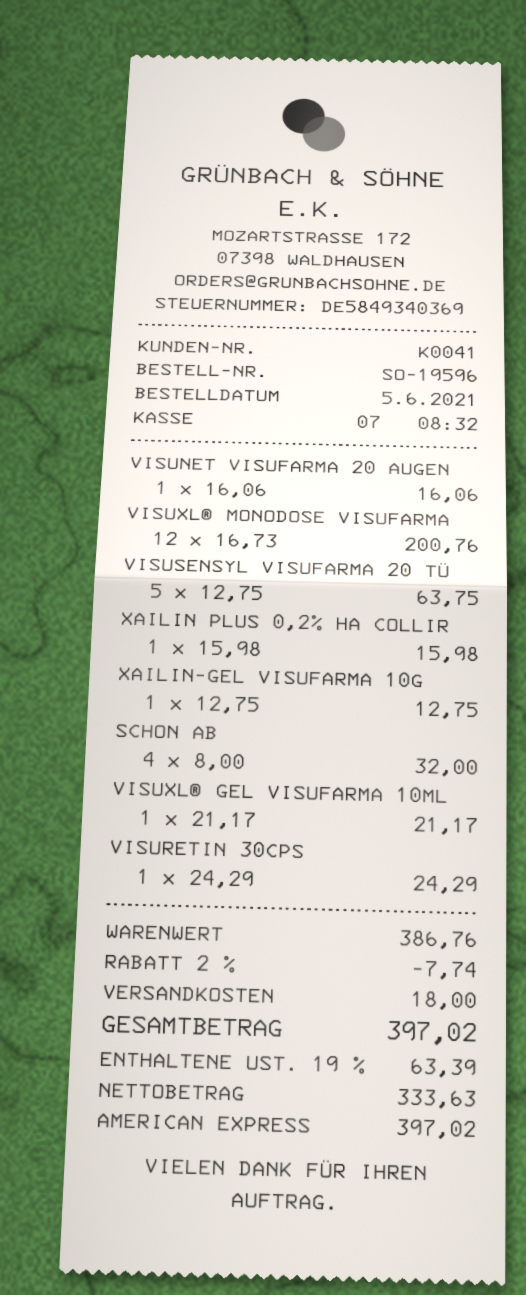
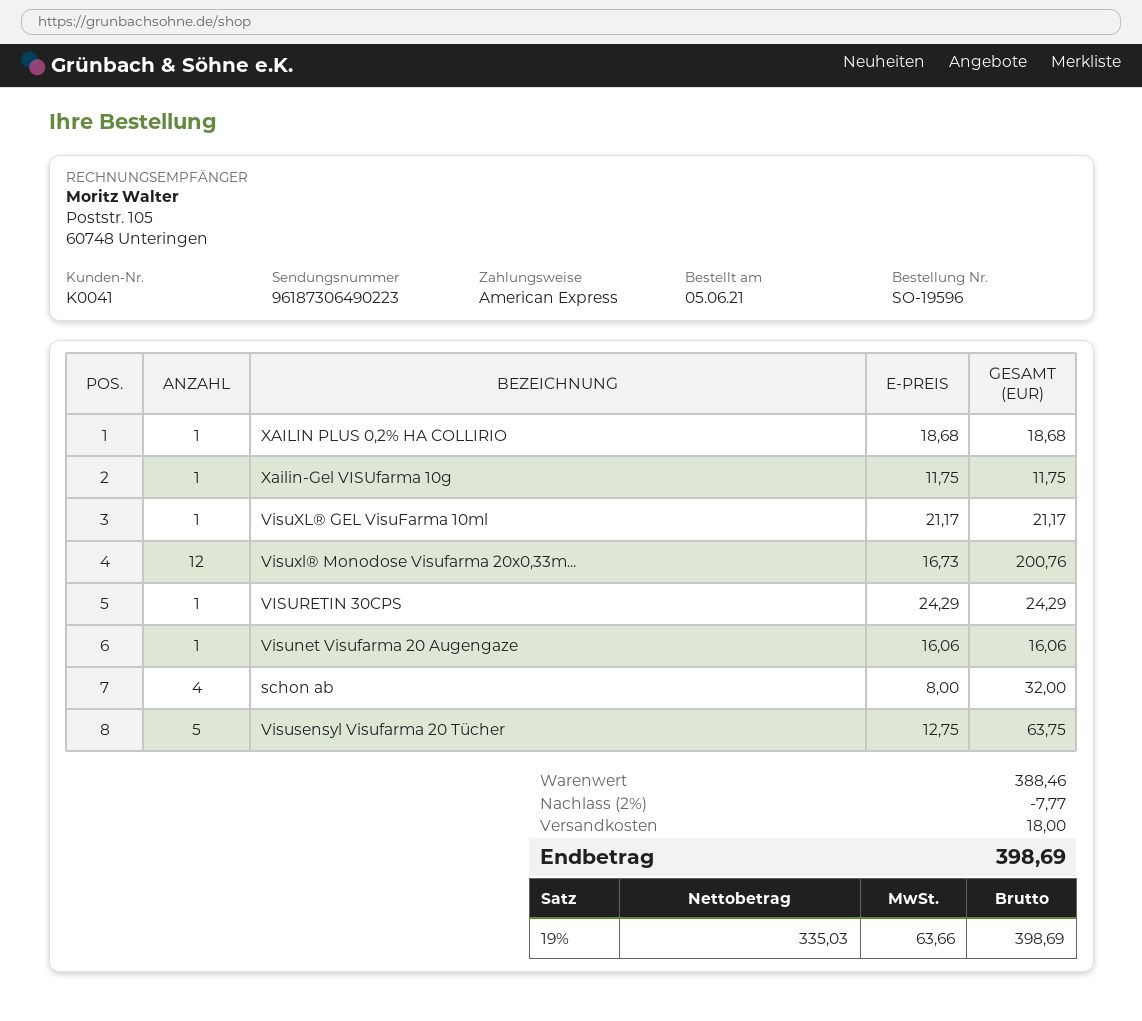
XAILIN PLUS 0,2% HA COLLIR: 1 x 15.98 = 15.98 -> 1 x 18.68 = 18.68
XAILIN-GEL VISUFARMA 10G: 1 x 12.75 = 12.75 -> 1 x 11.75 = 11.75
subtotal: 386.76 -> 388.46
discount: 2% = 7.74 -> 2% = 7.77
net: 333.63 -> 335.03
tax: 19% = 63.39 -> 19% = 63.66
total: 397.02 -> 398.69

